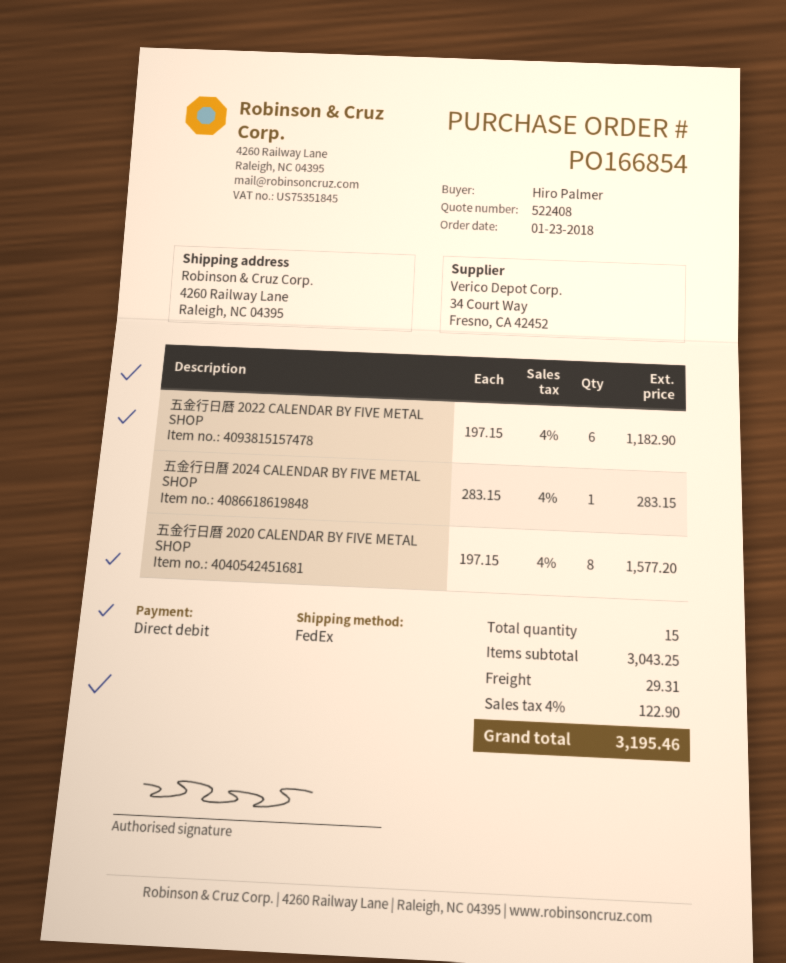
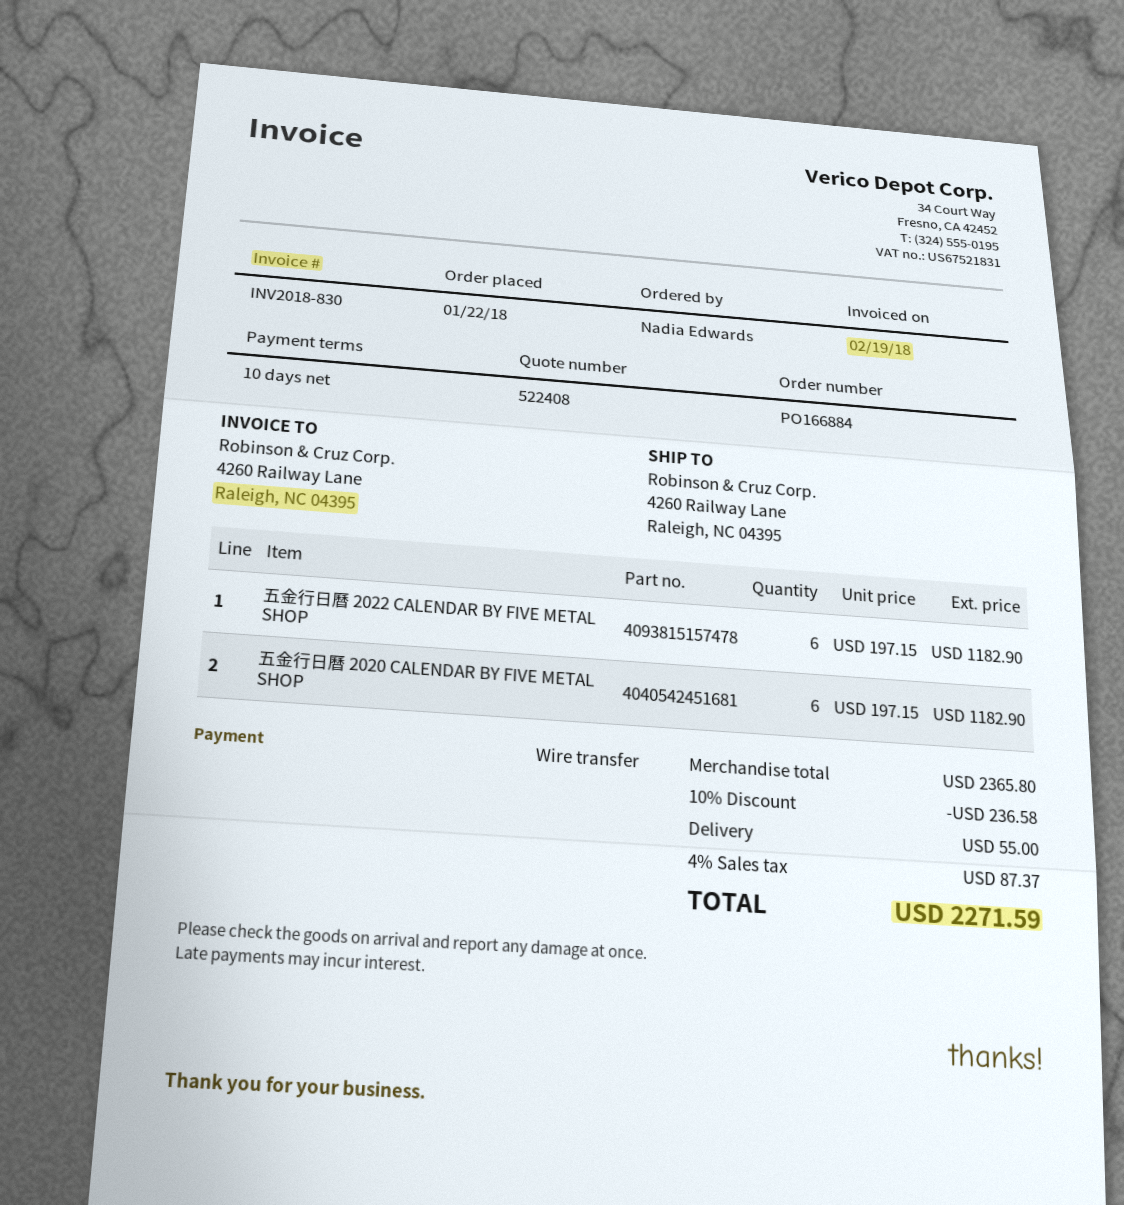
order number: PO166854 -> PO166884
order date: 2018-01-23 -> 2018-01-22
ordered by: Hiro Palmer -> Nadia Edwards
payment method: direct debit -> bank transfer
五金行日曆 2024 CALENDAR BY FIVE METAL SHOP: 1 x 283.15 = 283.15 -> none
五金行日曆 2020 CALENDAR BY FIVE METAL SHOP: 8 x 197.15 = 1577.20 -> 6 x 197.15 = 1182.90
subtotal: 3043.25 -> 2365.80
discount: none -> 10% = 236.58
shipping: 29.31 -> 55.00
tax: 4% = 122.90 -> 4% = 87.37
total: 3195.46 -> 2271.59

